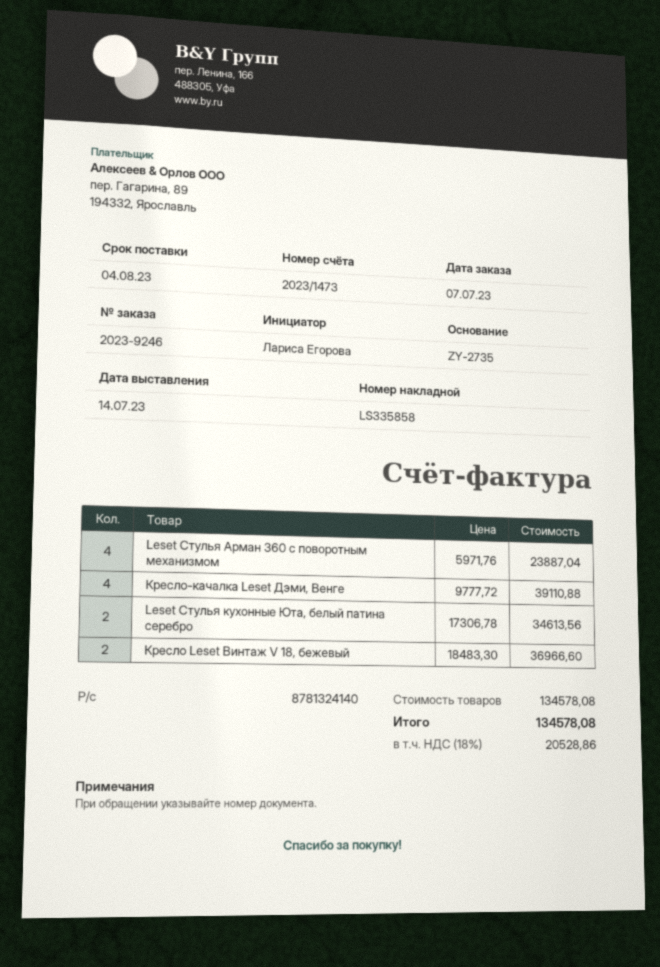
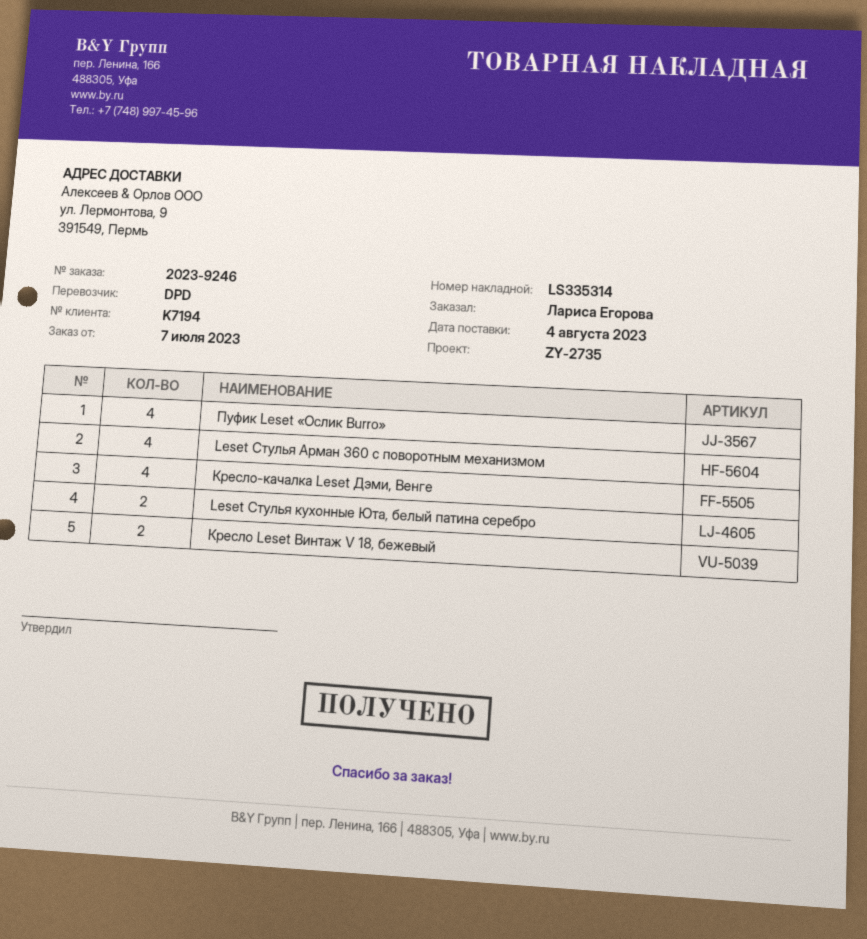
delivery note number: LS335858 -> LS335314
Пуфик Leset «Ослик Burro»: none -> 4

